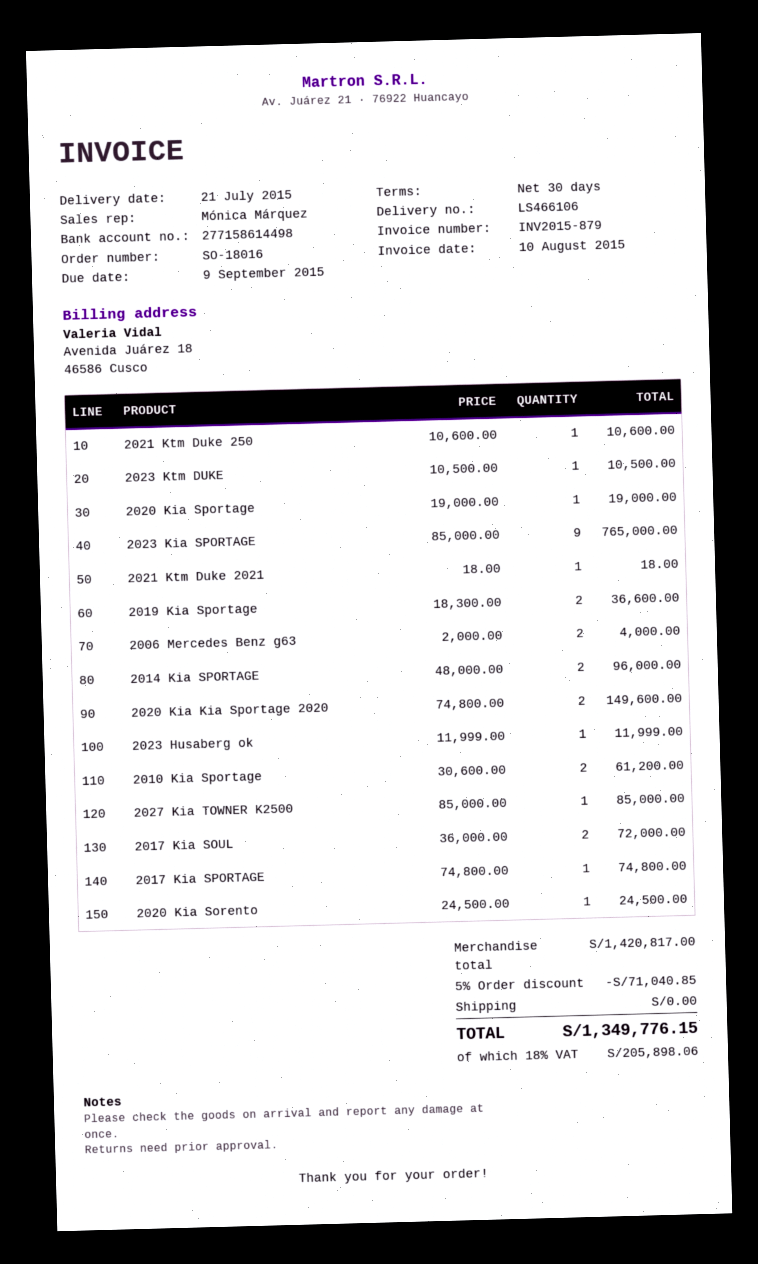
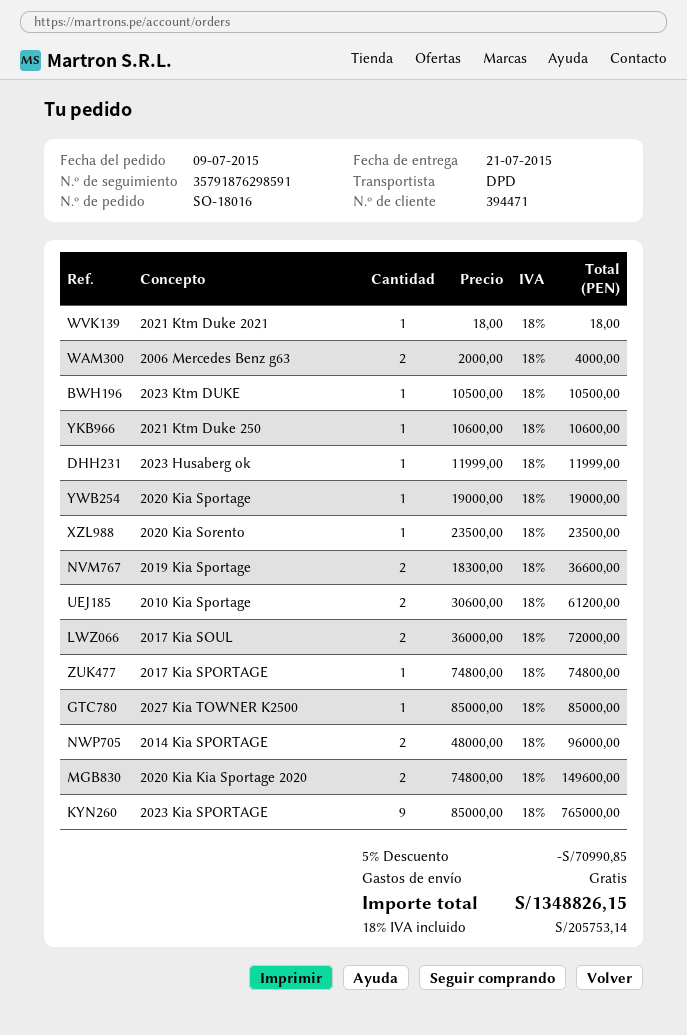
2020 Kia Sorento: 1 x 24500.00 = 24500.00 -> 1 x 23500.00 = 23500.00
discount: 5% = 71040.85 -> 5% = 70990.85
tax: 18% = 205898.06 -> 18% = 205753.14
total: 1349776.15 -> 1348826.15

